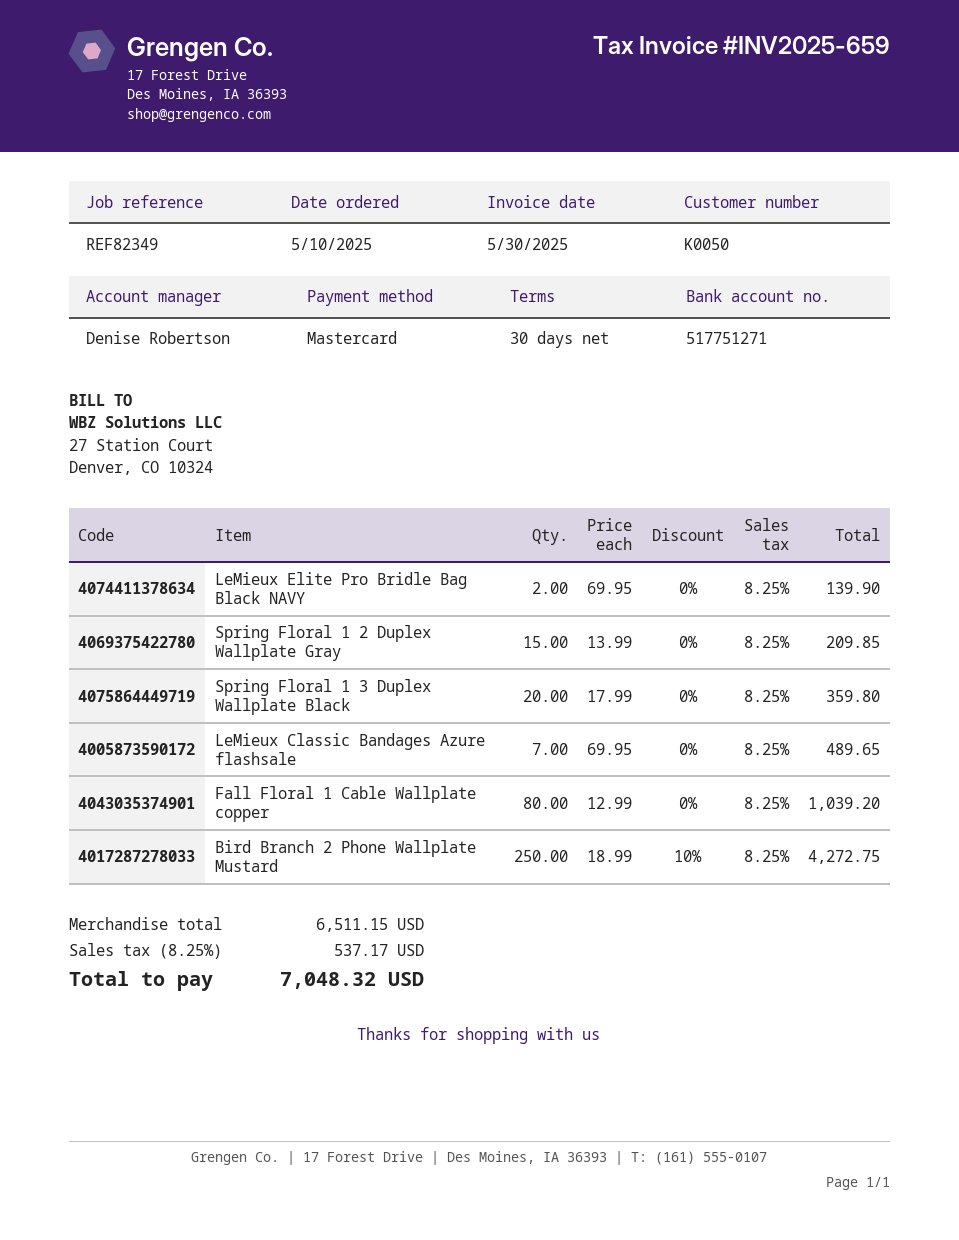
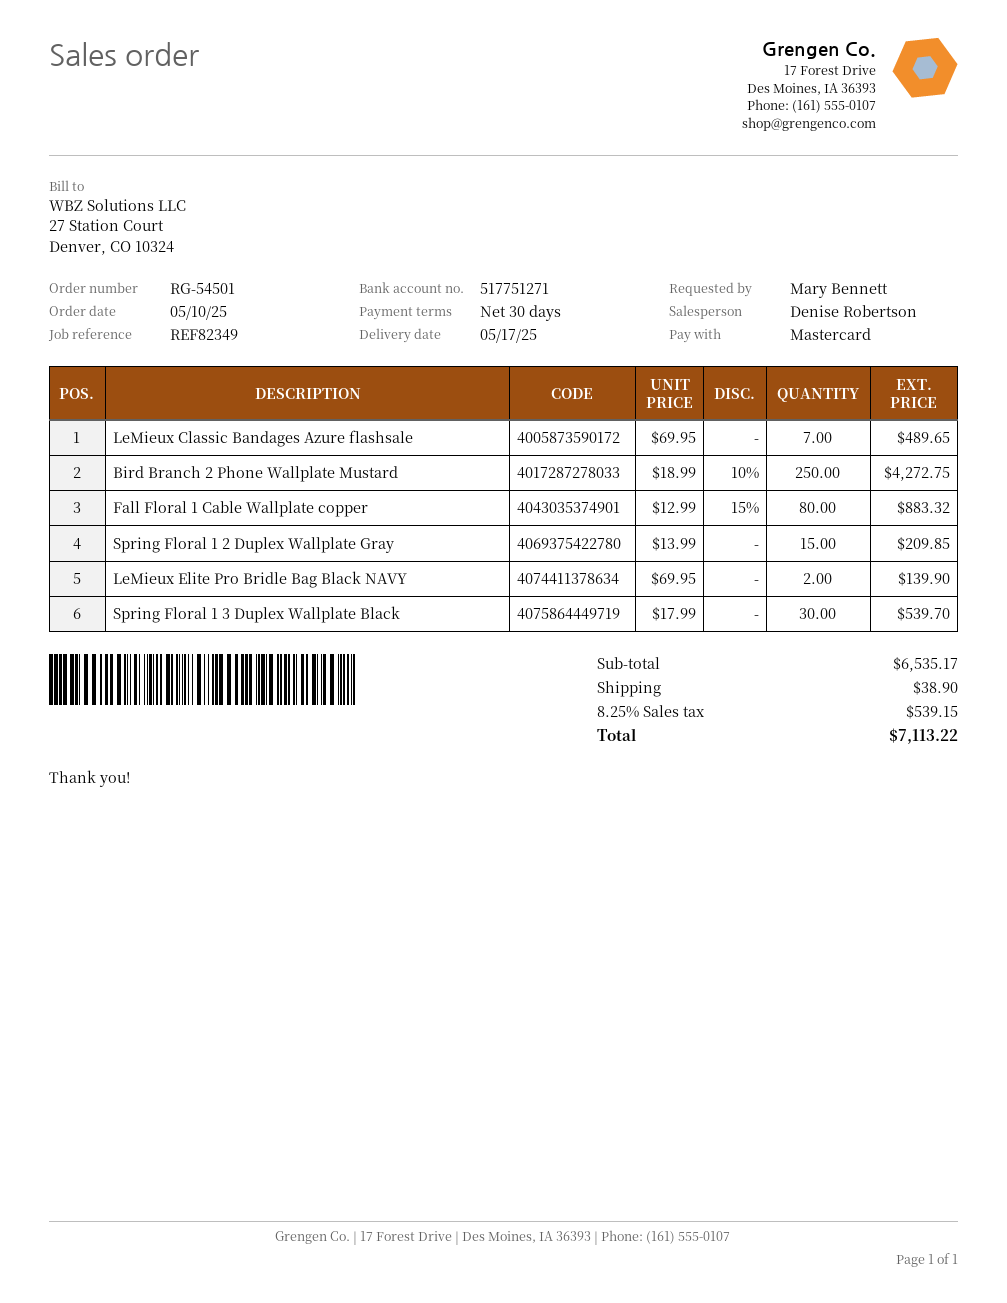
Spring Floral 1 3 Duplex Wallplate Black: 20 x 17.99 = 359.80 -> 30 x 17.99 = 539.70
Fall Floral 1 Cable Wallplate copper: 80 x 12.99 = 1039.20 -> 80 x 12.99 - 15% = 883.32
subtotal: 6511.15 -> 6535.17
shipping: none -> 38.90
tax: 8.25% = 537.17 -> 8.25% = 539.15
total: 7048.32 -> 7113.22

